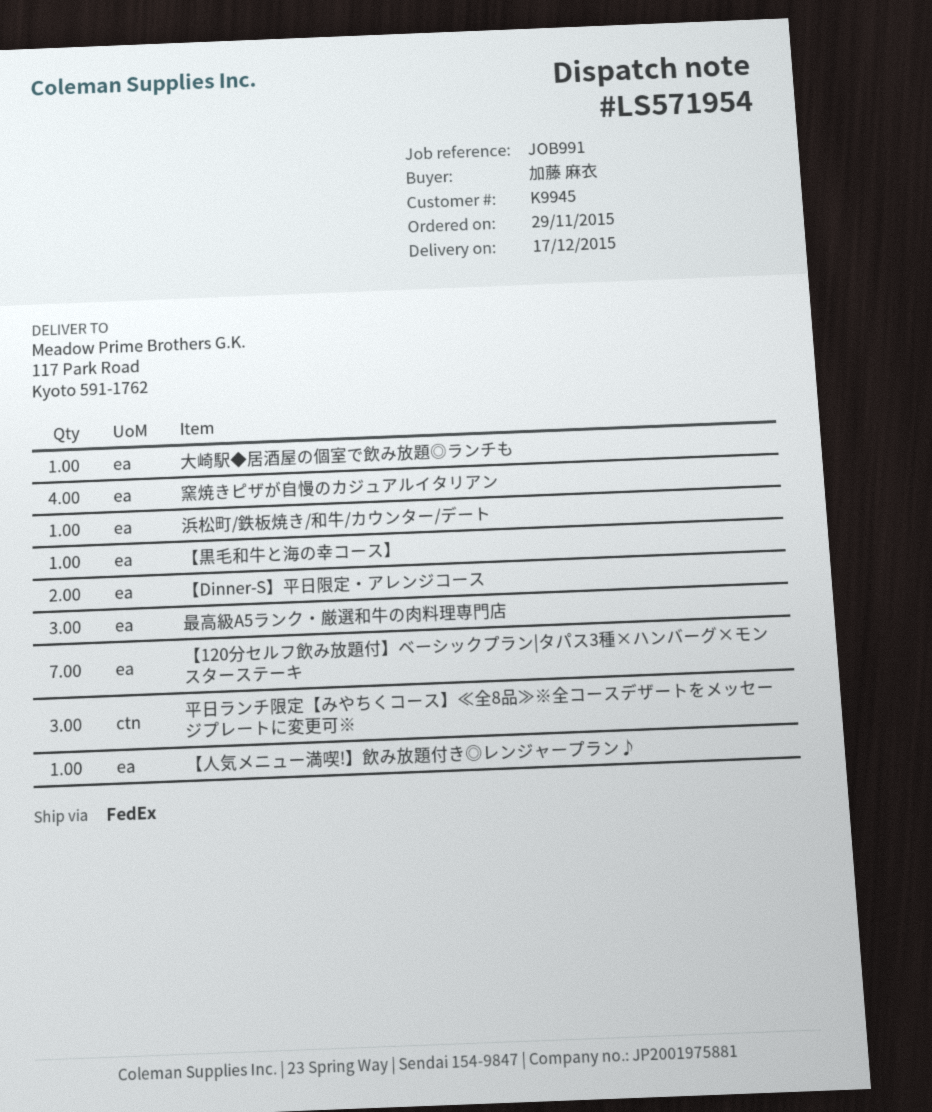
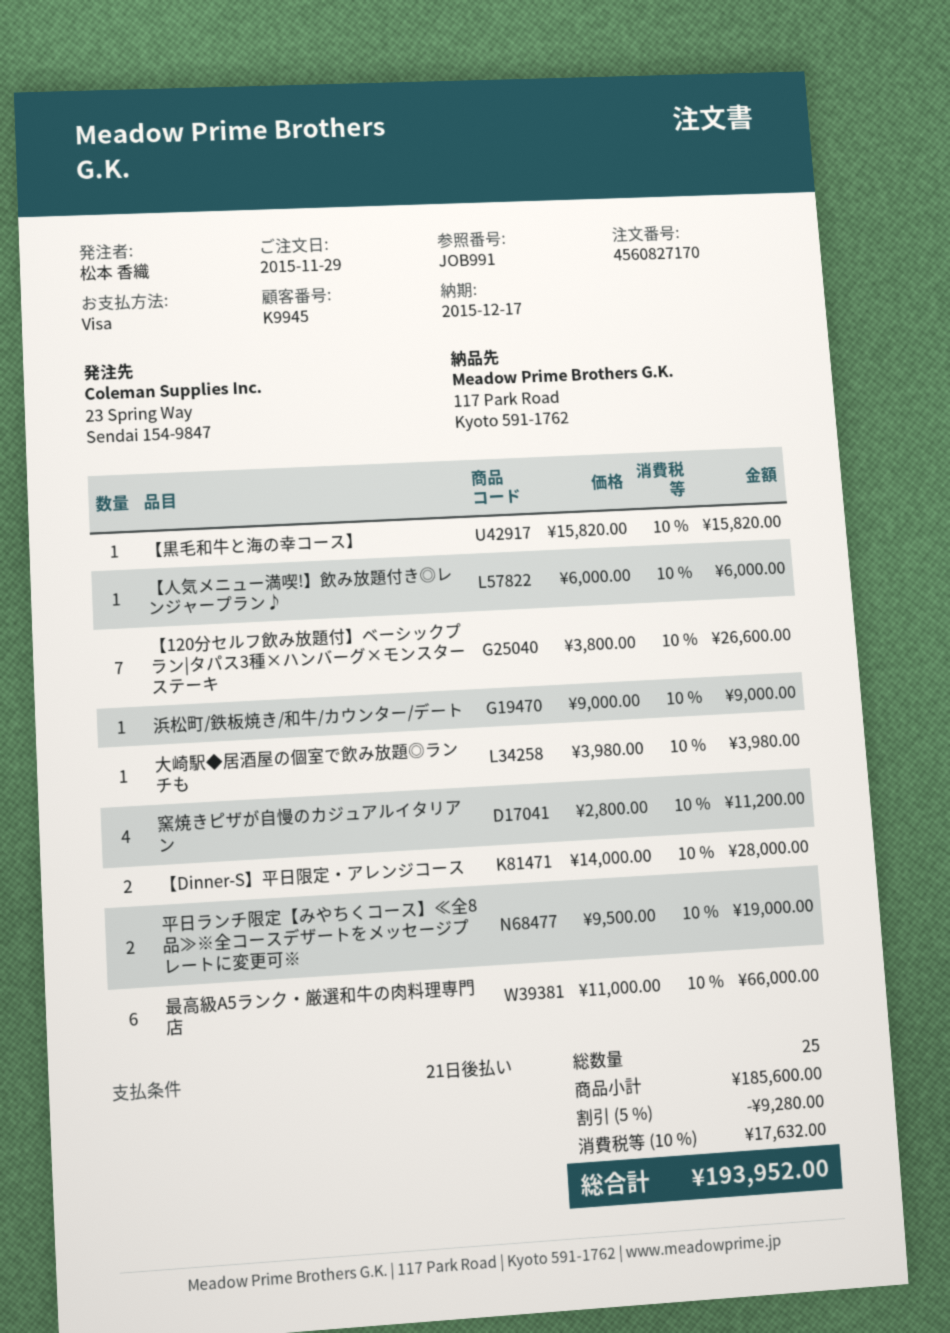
ordered by: 加藤 麻衣 -> 松本 香織
最高級A5ランク・厳選和牛の肉料理専門店: 3 -> 6
平日ランチ限定【みやちくコース】≪全8品≫※全コースデザートをメッセージプレートに変更可※: 3 -> 2

